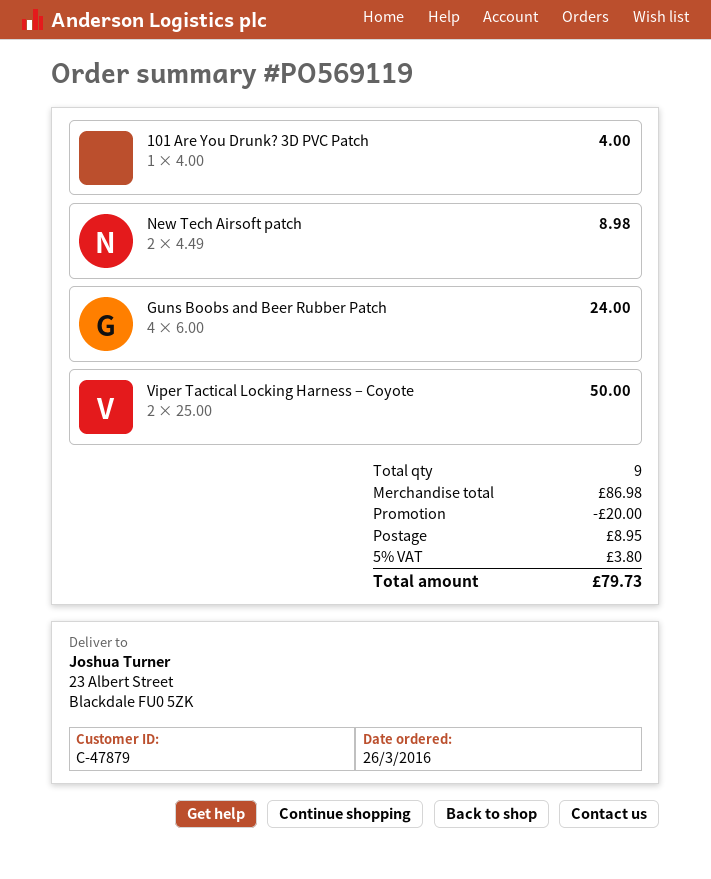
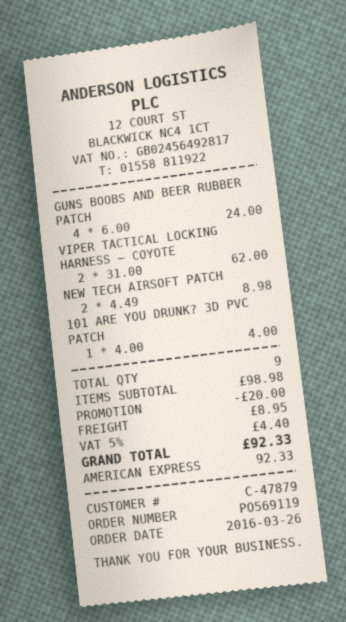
Viper Tactical Locking Harness – Coyote: 2 x 25.00 = 50.00 -> 2 x 31.00 = 62.00
subtotal: 86.98 -> 98.98
tax: 5% = 3.80 -> 5% = 4.40
total: 79.73 -> 92.33

